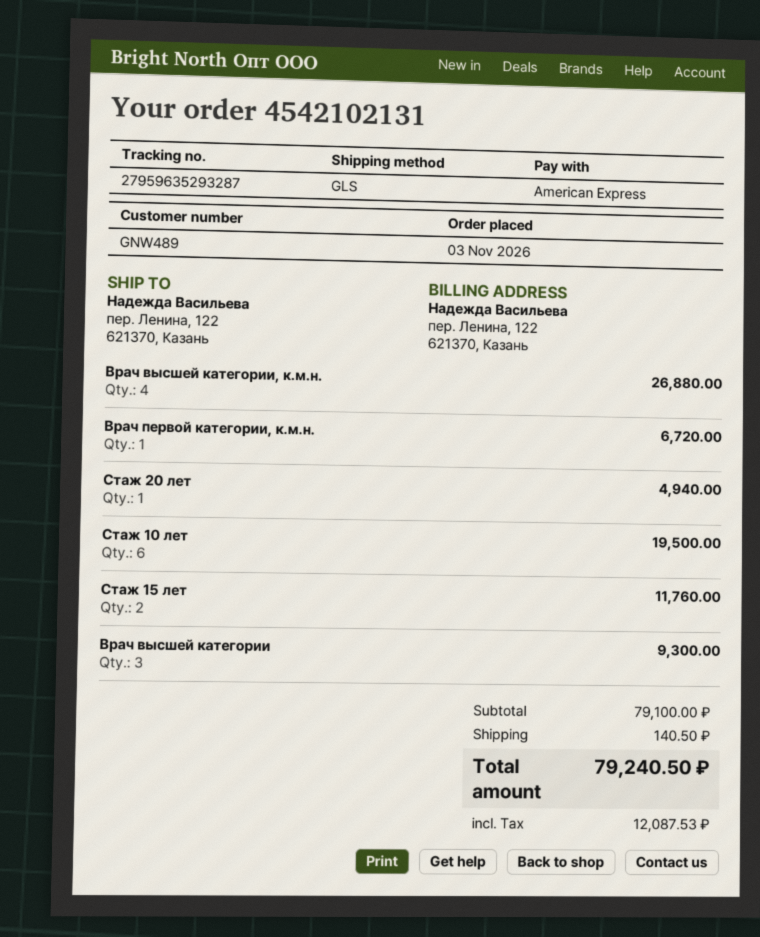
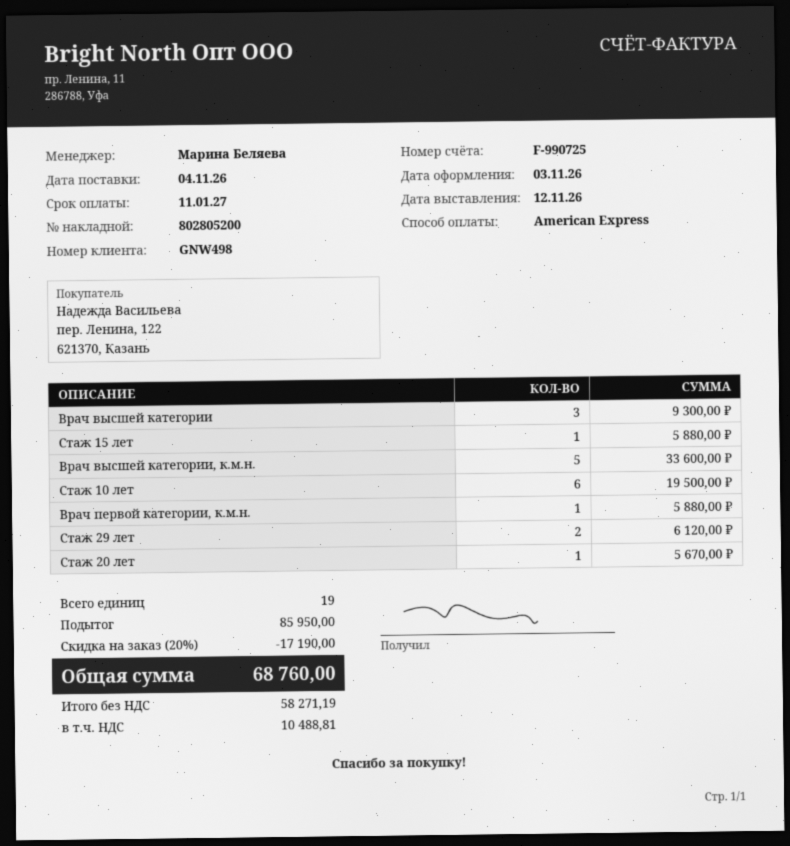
customer number: GNW489 -> GNW498
Врач высшей категории, к.м.н.: 4 for 26880.00 -> 5 for 33600.00
Врач первой категории, к.м.н.: 1 for 6720.00 -> 1 for 5880.00
Стаж 20 лет: 1 for 4940.00 -> 1 for 5670.00
Стаж 15 лет: 2 for 11760.00 -> 1 for 5880.00
Стаж 29 лет: none -> 2 for 6120.00
subtotal: 79100.00 -> 85950.00
discount: none -> 20% = 17190.00
shipping: 140.50 -> none
tax: 12087.53 -> 10488.81
total: 79240.50 -> 68760.00

